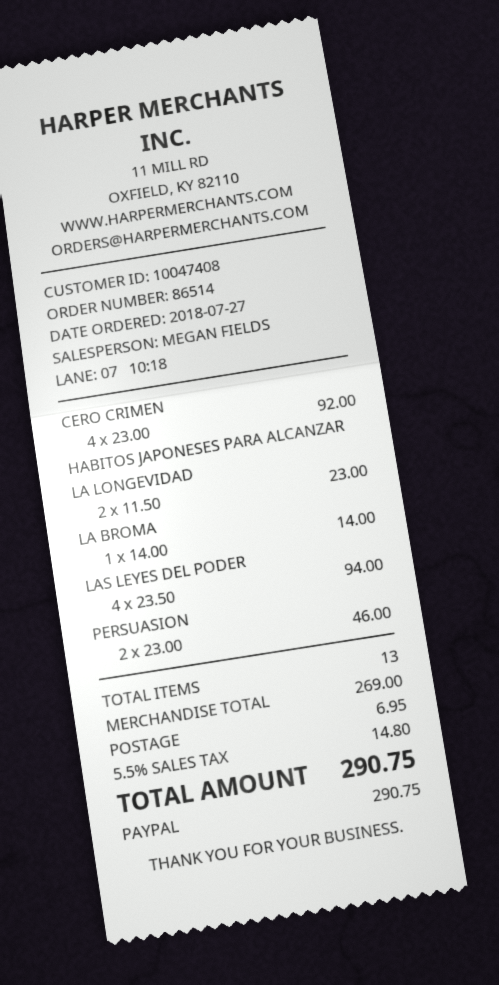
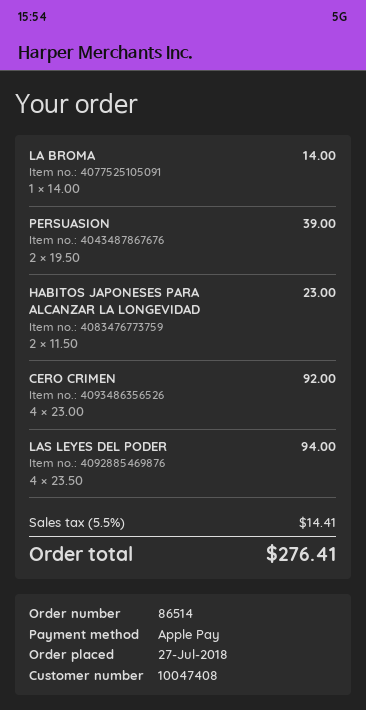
payment method: PayPal -> Apple Pay
PERSUASION: 2 x 23.00 = 46.00 -> 2 x 19.50 = 39.00
shipping: 6.95 -> none
tax: 5.5% = 14.80 -> 5.5% = 14.41
total: 290.75 -> 276.41

